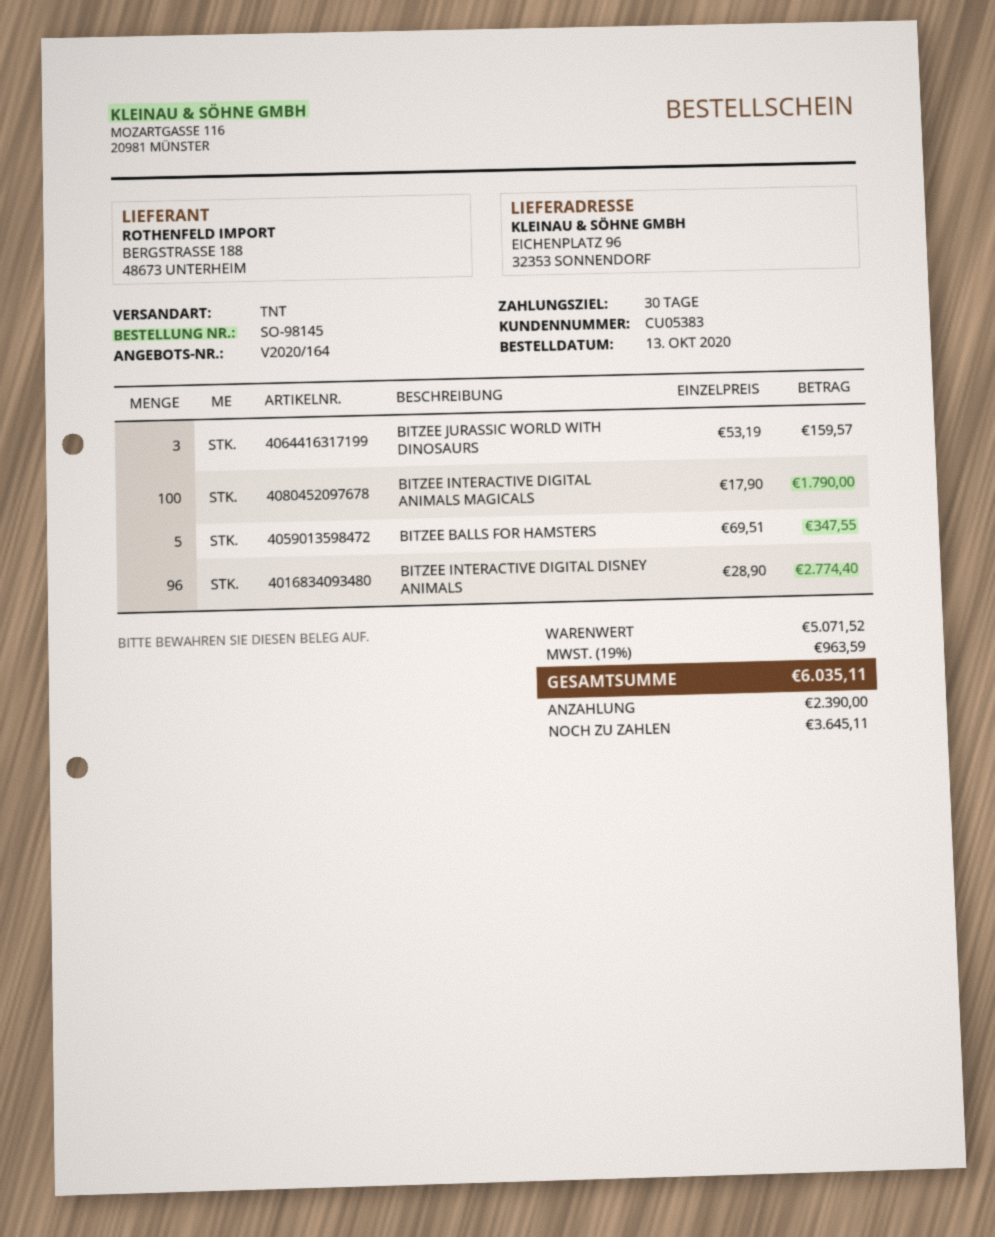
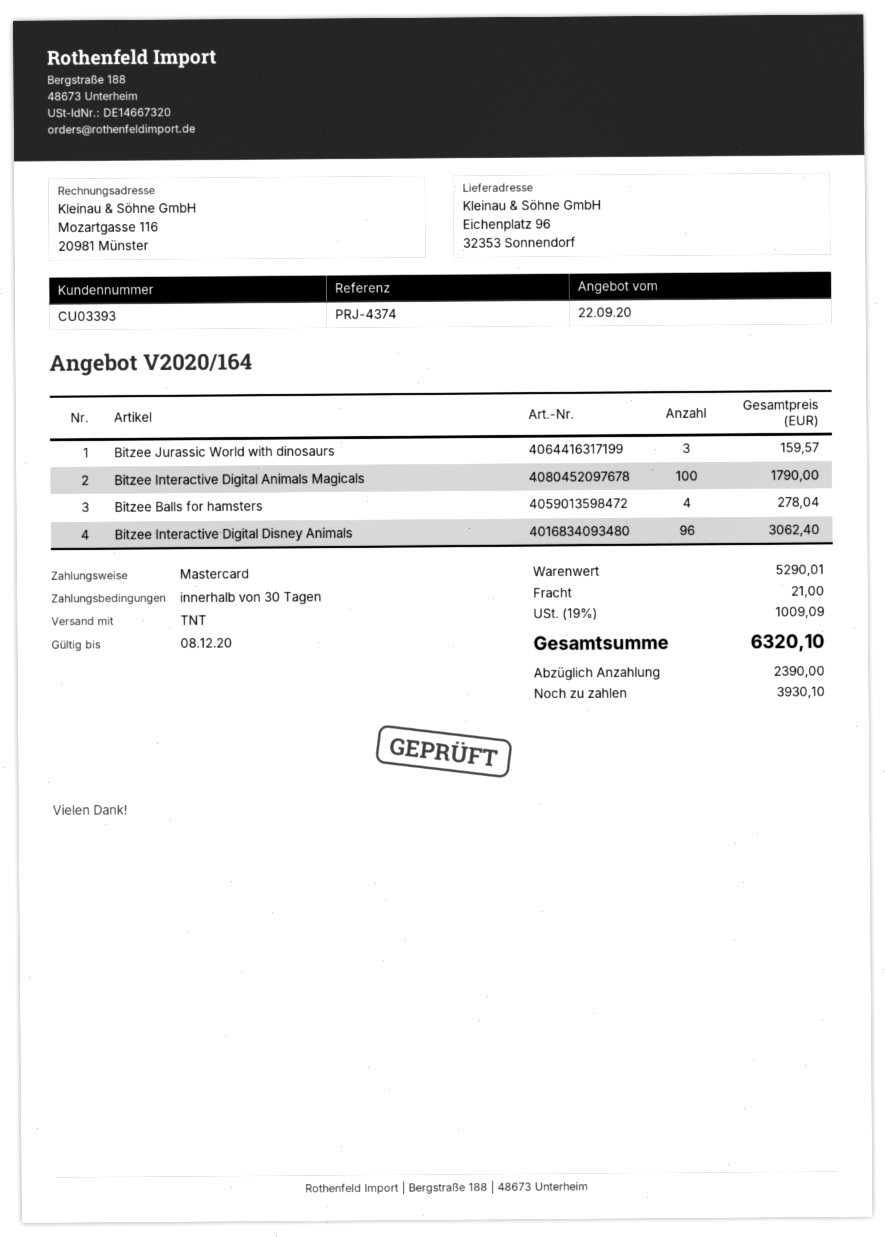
customer number: CU05383 -> CU03393
BITZEE BALLS FOR HAMSTERS: 5 for 347.55 -> 4 for 278.04
BITZEE INTERACTIVE DIGITAL DISNEY ANIMALS: 96 for 2774.40 -> 96 for 3062.40
subtotal: 5071.52 -> 5290.01
shipping: none -> 21.00
tax: 19% = 963.59 -> 19% = 1009.09
total: 6035.11 -> 6320.10
balance: 3645.11 -> 3930.10

